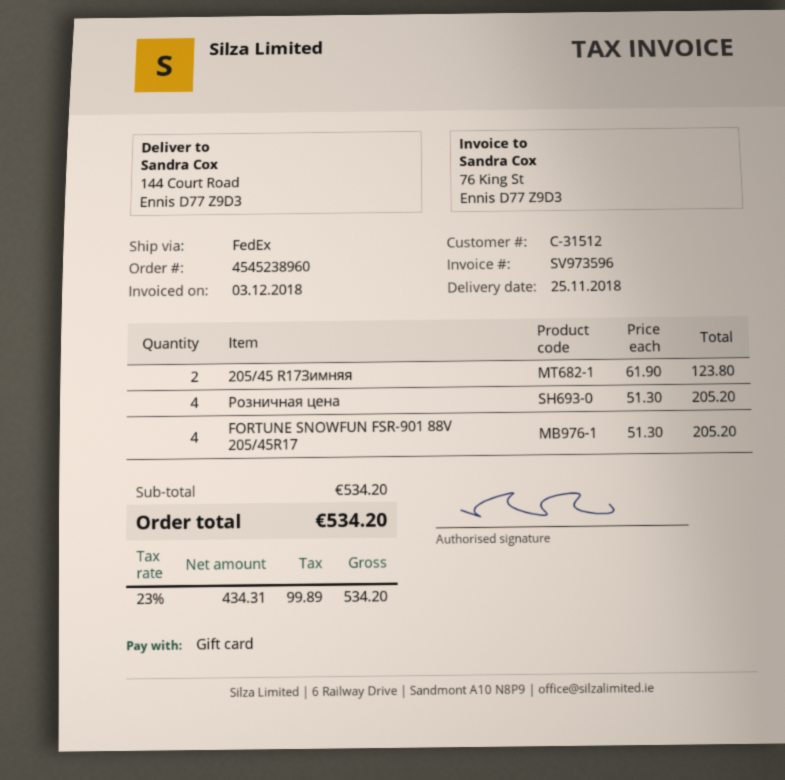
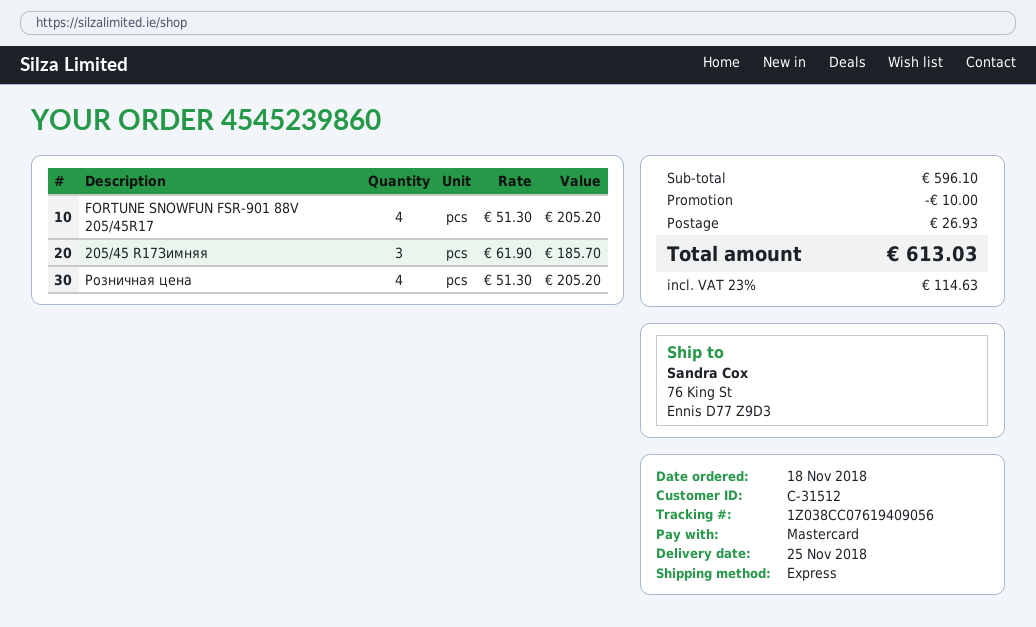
order number: 4545238960 -> 4545239860
payment method: gift card -> Mastercard
shipping method: FedEx -> express
ship to: 144 Court Road, Ennis D77 Z9D3 -> 76 King St, Ennis D77 Z9D3
205/45 R17Зимняя: 2 x 61.90 = 123.80 -> 3 x 61.90 = 185.70
subtotal: 534.20 -> 596.10
discount: none -> 10.00
shipping: none -> 26.93
tax: 23% = 99.89 -> 23% = 114.63
total: 534.20 -> 613.03

